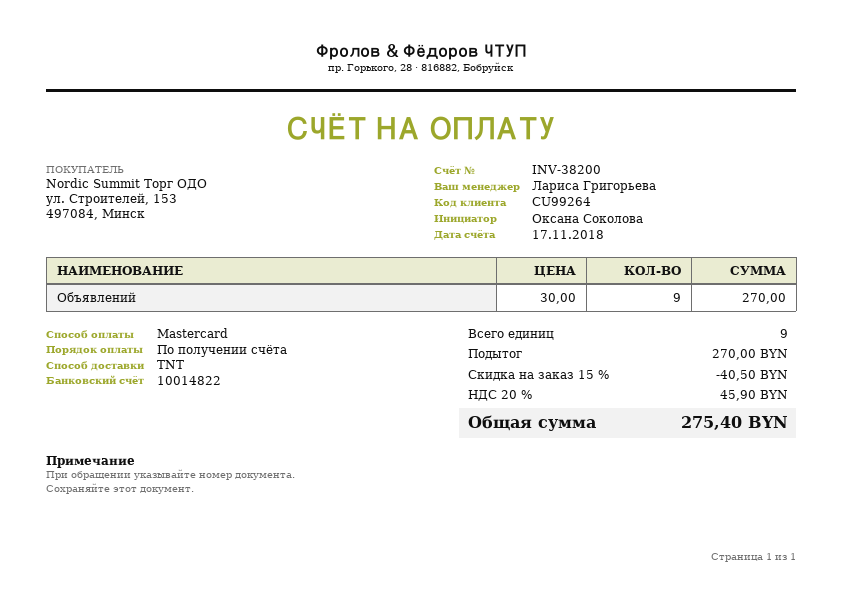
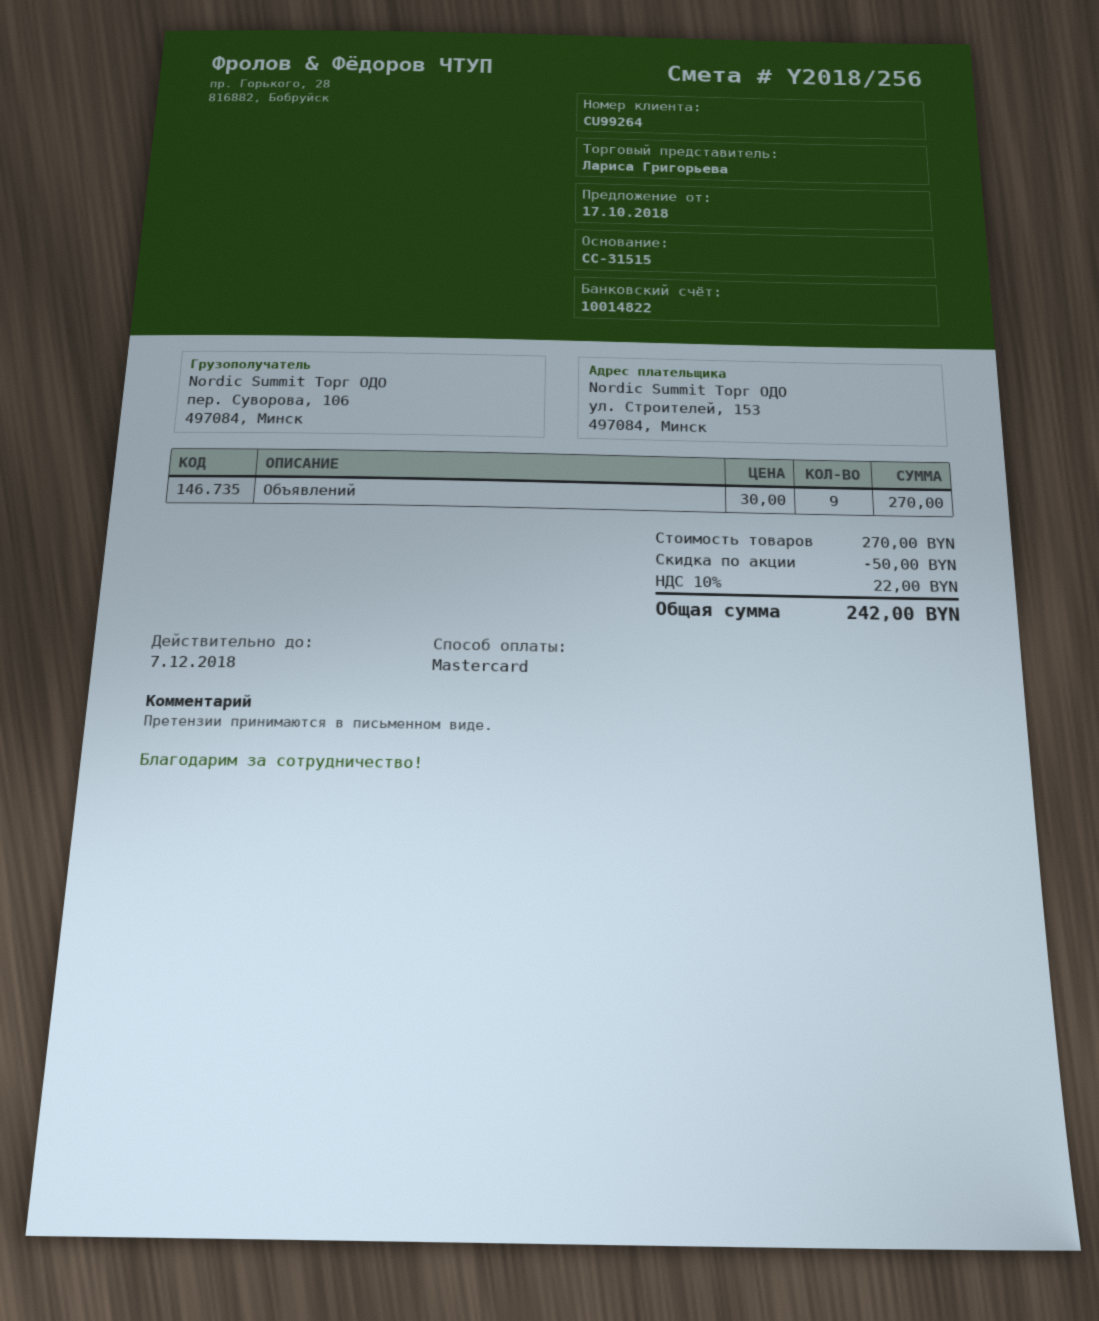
discount: 40.50 -> 50.00
tax: 20% = 45.90 -> 10% = 22.00
total: 275.40 -> 242.00

